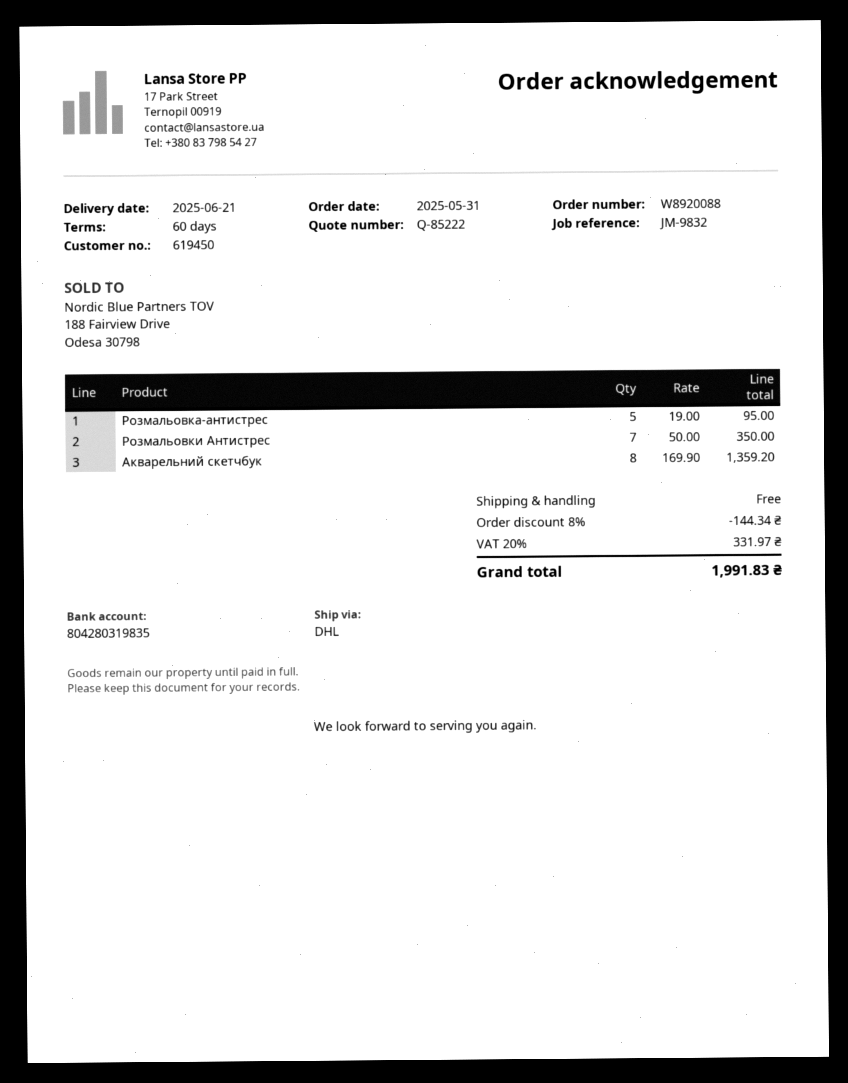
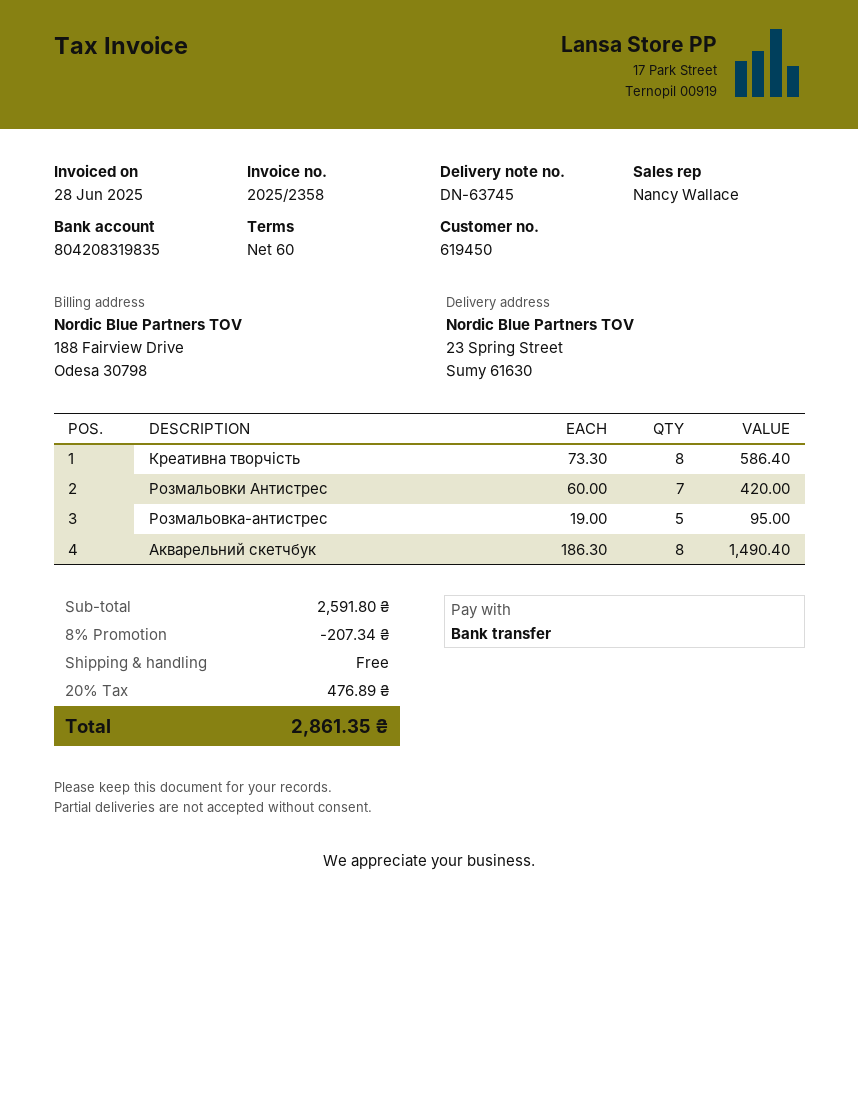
bank account: 804280319835 -> 804208319835
Розмальовки Антистрес: 7 x 50.00 = 350.00 -> 7 x 60.00 = 420.00
Акварельний скетчбук: 8 x 169.90 = 1359.20 -> 8 x 186.30 = 1490.40
Креативна творчість: none -> 8 x 73.30 = 586.40
discount: 8% = 144.34 -> 8% = 207.34
tax: 20% = 331.97 -> 20% = 476.89
total: 1991.83 -> 2861.35

